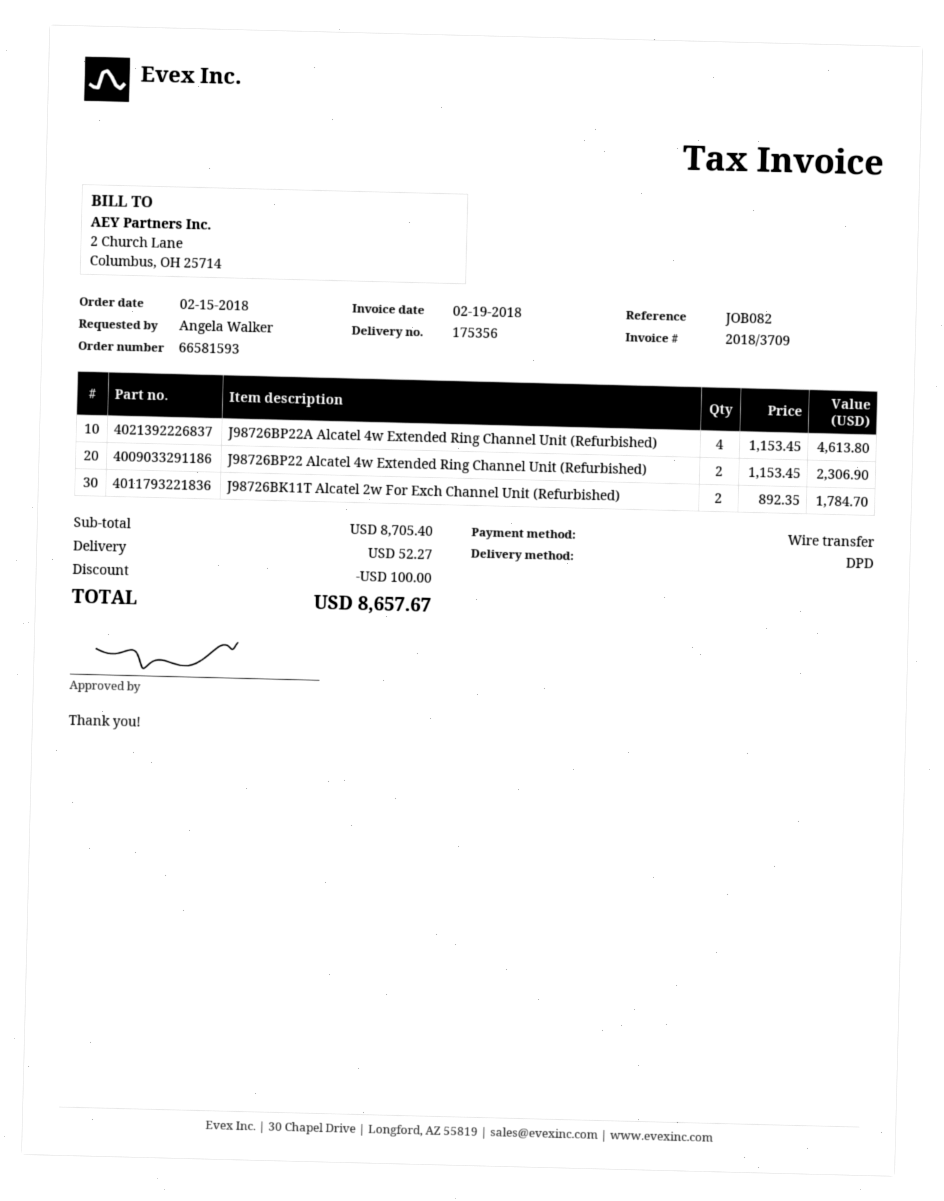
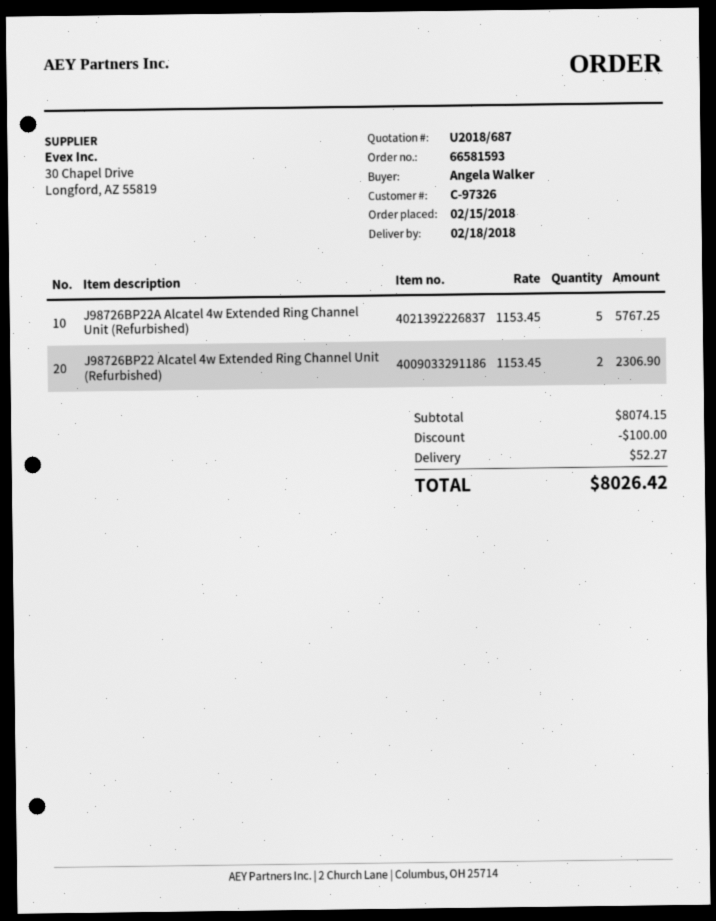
J98726BP22A Alcatel 4w Extended Ring Channel Unit (Refurbished): 4 x 1153.45 = 4613.80 -> 5 x 1153.45 = 5767.25
J98726BK11T Alcatel 2w For Exch Channel Unit (Refurbished): 2 x 892.35 = 1784.70 -> none
subtotal: 8705.40 -> 8074.15
total: 8657.67 -> 8026.42

